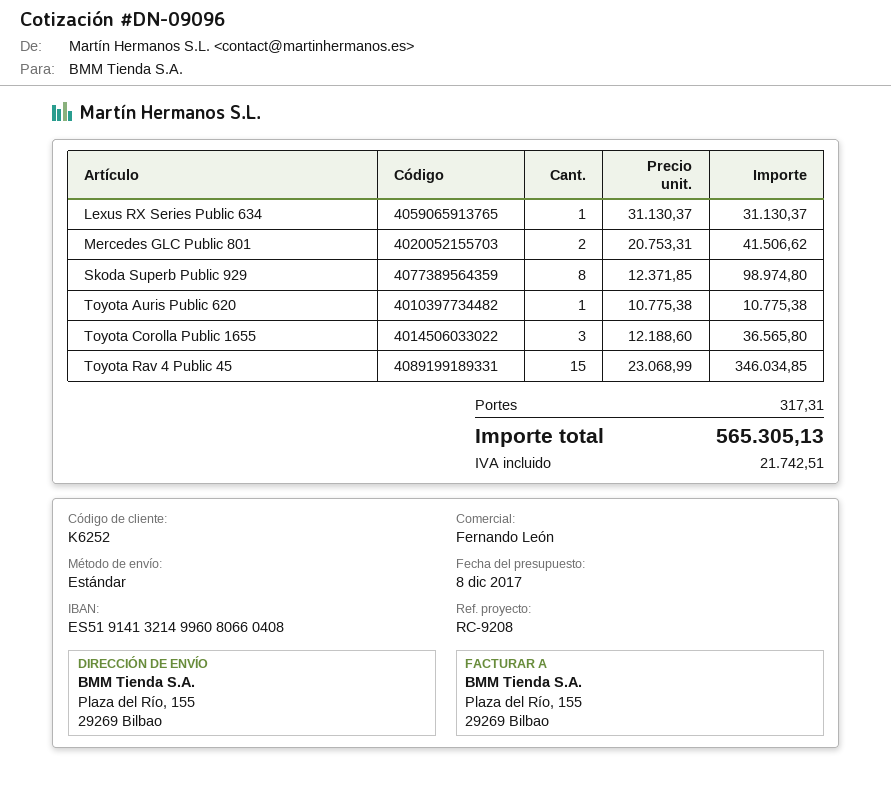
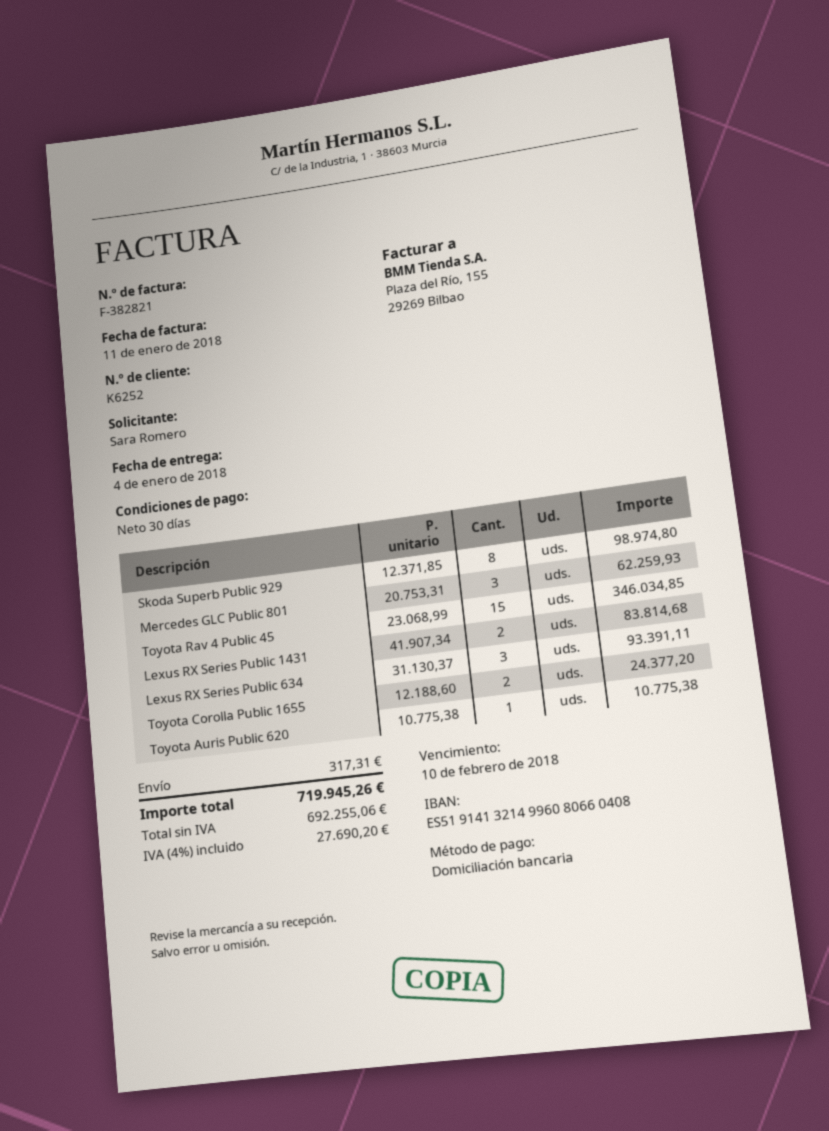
Lexus RX Series Public 634: 1 x 31130.37 = 31130.37 -> 3 x 31130.37 = 93391.11
Mercedes GLC Public 801: 2 x 20753.31 = 41506.62 -> 3 x 20753.31 = 62259.93
Toyota Corolla Public 1655: 3 x 12188.60 = 36565.80 -> 2 x 12188.60 = 24377.20
Lexus RX Series Public 1431: none -> 2 x 41907.34 = 83814.68
tax: 21742.51 -> 27690.20
total: 565305.13 -> 719945.26

